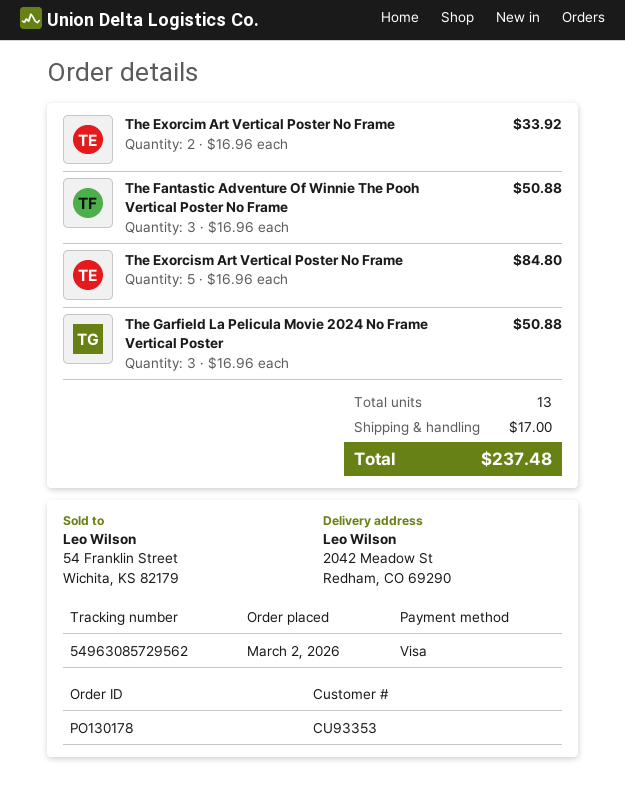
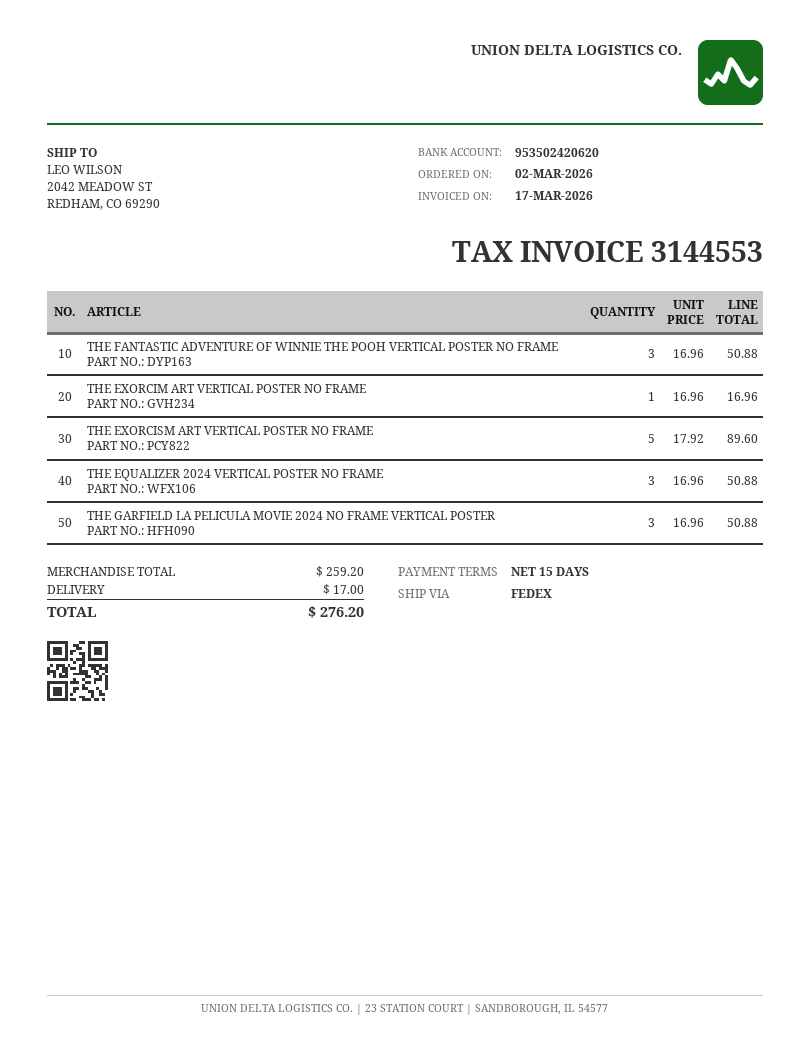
The Exorcim Art Vertical Poster No Frame: 2 x 16.96 = 33.92 -> 1 x 16.96 = 16.96
The Exorcism Art Vertical Poster No Frame: 5 x 16.96 = 84.80 -> 5 x 17.92 = 89.60
THE EQUALIZER 2024 VERTICAL POSTER NO FRAME: none -> 3 x 16.96 = 50.88
total: 237.48 -> 276.20

